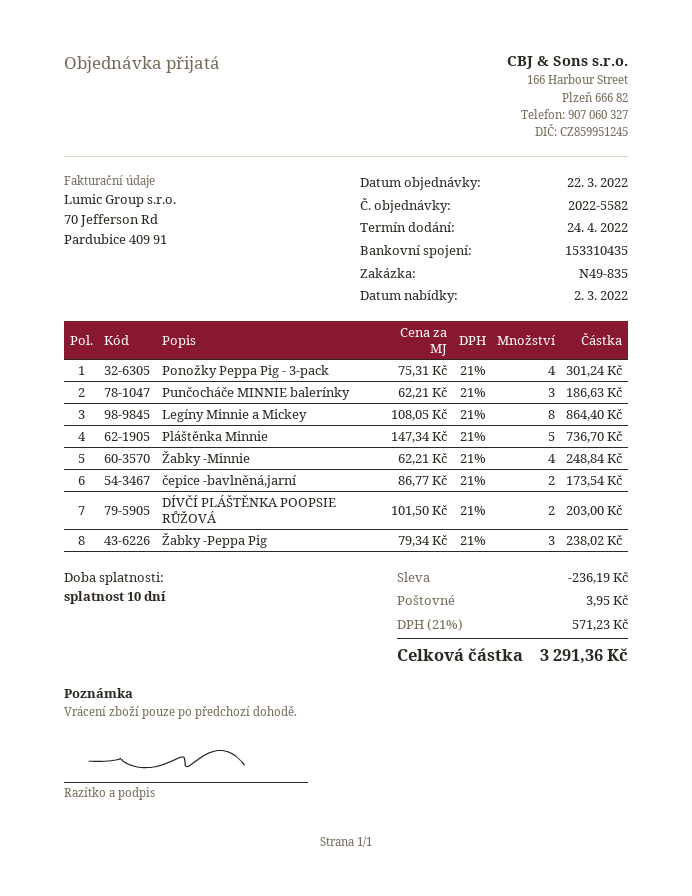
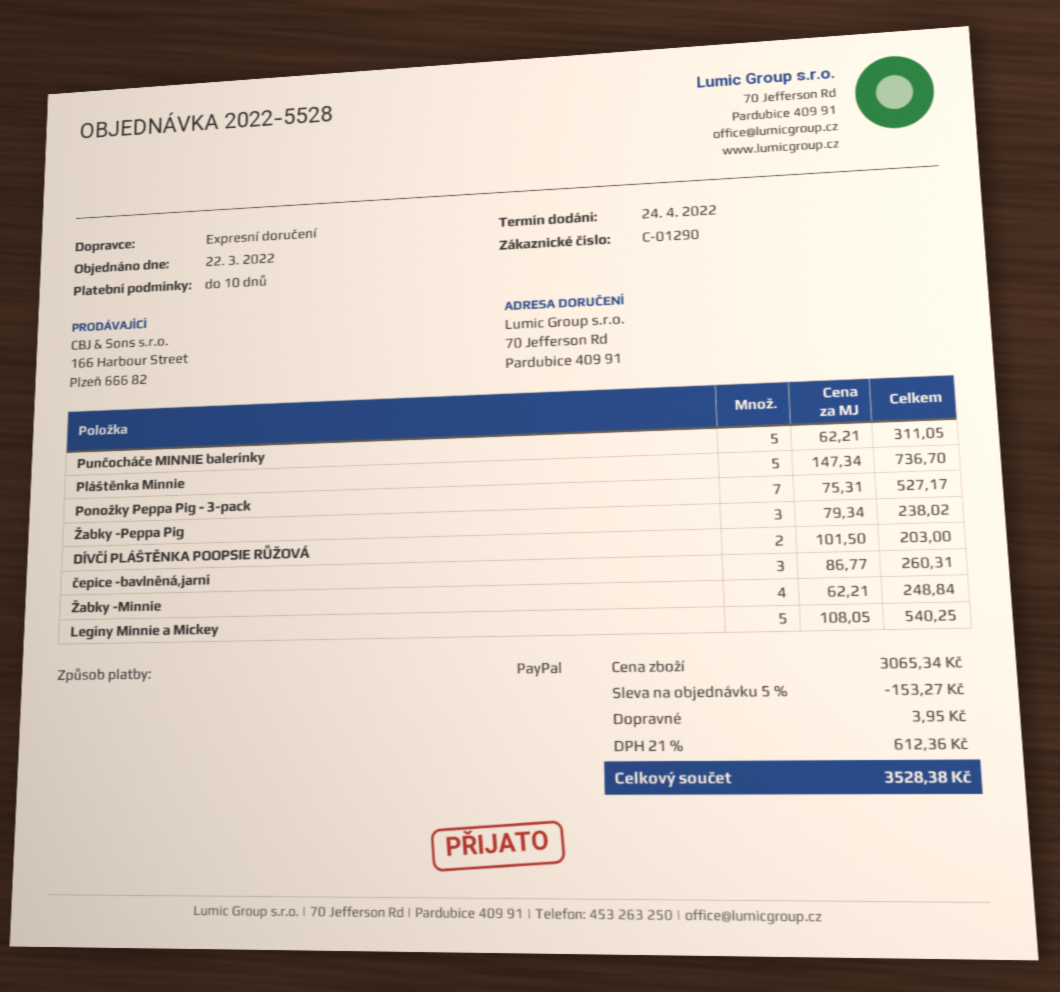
order number: 2022-5582 -> 2022-5528
Ponožky Peppa Pig - 3-pack: 4 x 75.31 = 301.24 -> 7 x 75.31 = 527.17
Punčocháče MINNIE balerínky: 3 x 62.21 = 186.63 -> 5 x 62.21 = 311.05
Legíny Minnie a Mickey: 8 x 108.05 = 864.40 -> 5 x 108.05 = 540.25
čepice -bavlněná,jarní: 2 x 86.77 = 173.54 -> 3 x 86.77 = 260.31
discount: 236.19 -> 153.27
tax: 21% = 571.23 -> 21% = 612.36
total: 3291.36 -> 3528.38

